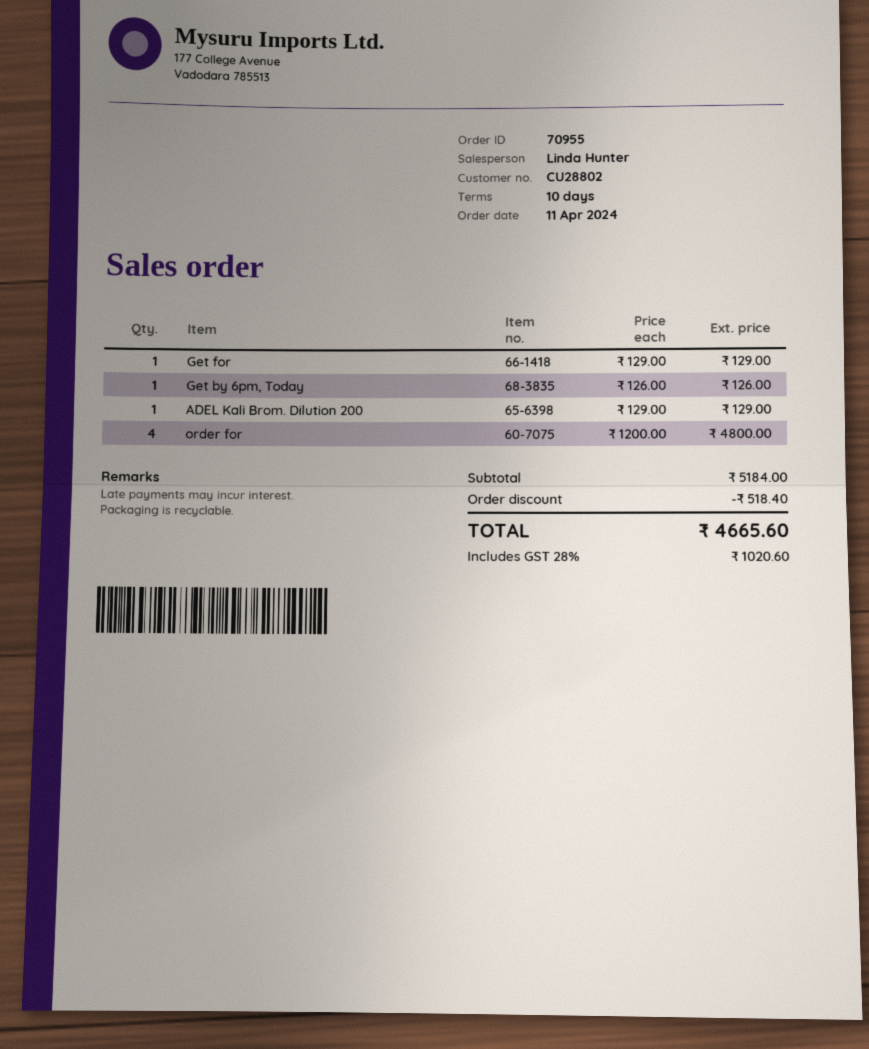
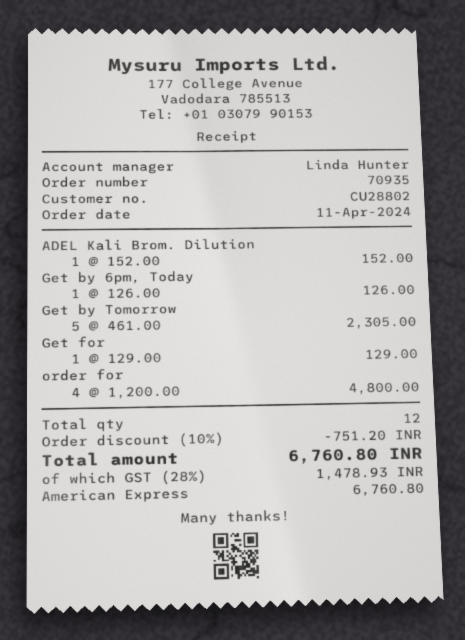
order number: 70955 -> 70935
ADEL Kali Brom. Dilution 200: 1 x 129.00 = 129.00 -> 1 x 152.00 = 152.00
Get by Tomorrow: none -> 5 x 461.00 = 2305.00
discount: 518.40 -> 751.20
tax: 28% = 1020.60 -> 28% = 1478.93
total: 4665.60 -> 6760.80

